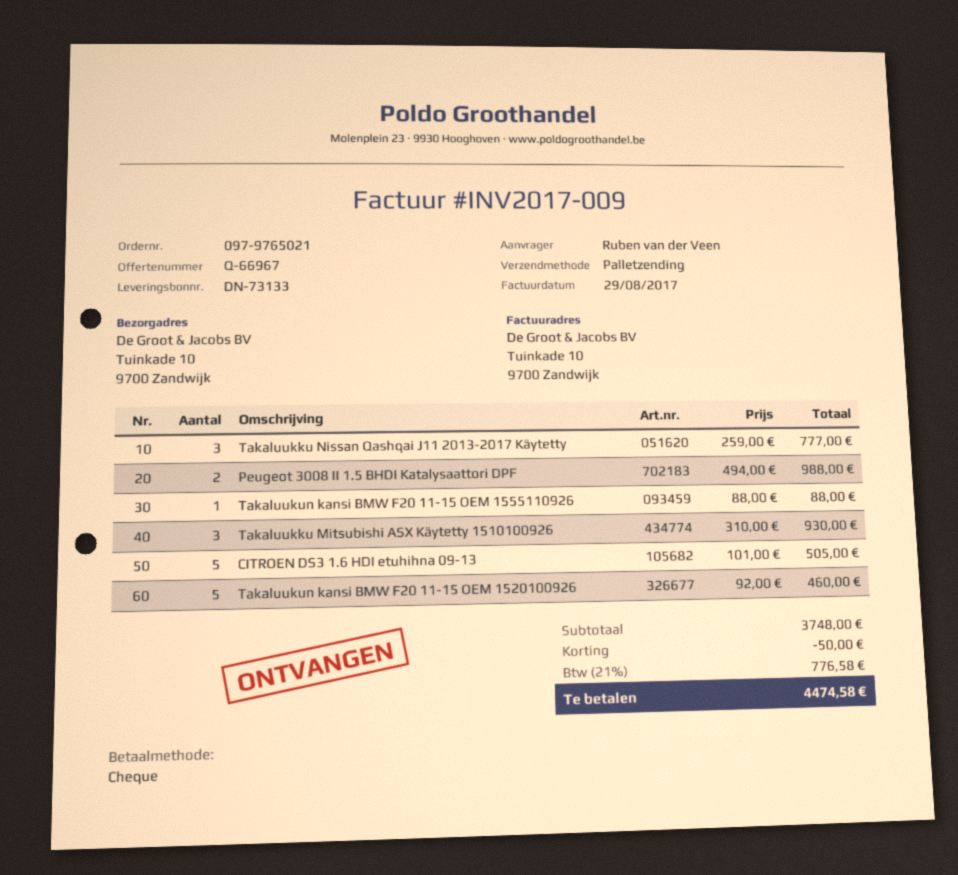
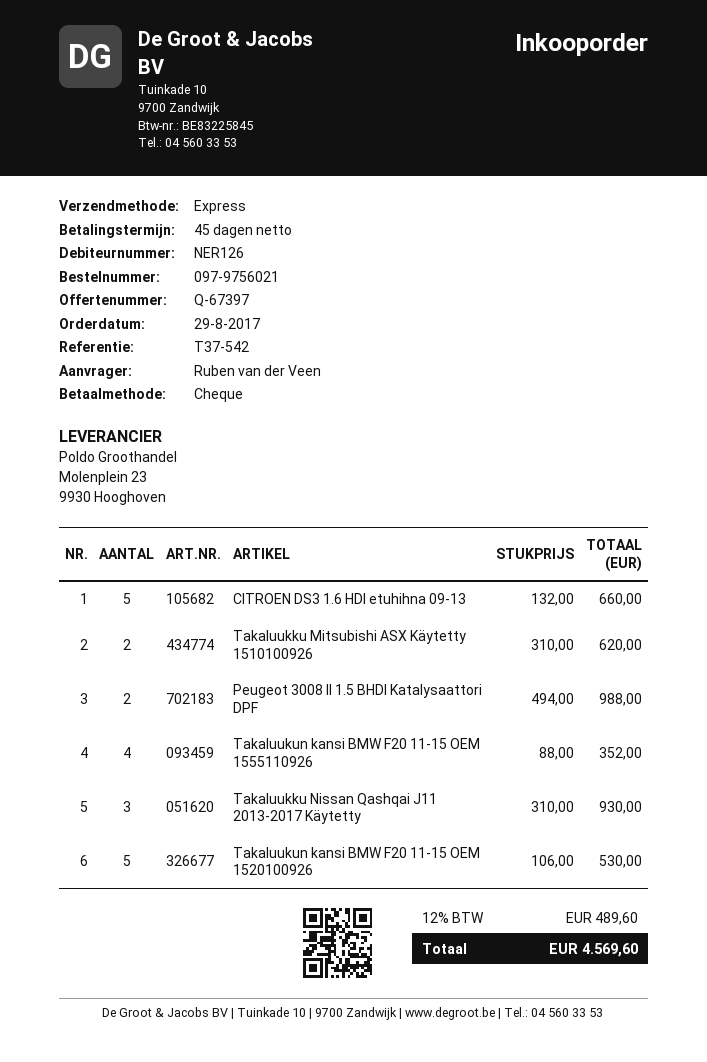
quote number: Q-66967 -> Q-67397
order number: 097-9765021 -> 097-9756021
shipping method: pallet freight -> express
Takaluukku Nissan Qashqai J11 2013-2017 Käytetty: 3 x 259.00 = 777.00 -> 3 x 310.00 = 930.00
Takaluukun kansi BMW F20 11-15 OEM 1555110926: 1 x 88.00 = 88.00 -> 4 x 88.00 = 352.00
Takaluukku Mitsubishi ASX Käytetty 1510100926: 3 x 310.00 = 930.00 -> 2 x 310.00 = 620.00
CITROEN DS3 1.6 HDI etuhihna 09-13: 5 x 101.00 = 505.00 -> 5 x 132.00 = 660.00
Takaluukun kansi BMW F20 11-15 OEM 1520100926: 5 x 92.00 = 460.00 -> 5 x 106.00 = 530.00
discount: 50.00 -> none
tax: 21% = 776.58 -> 12% = 489.60
total: 4474.58 -> 4569.60

